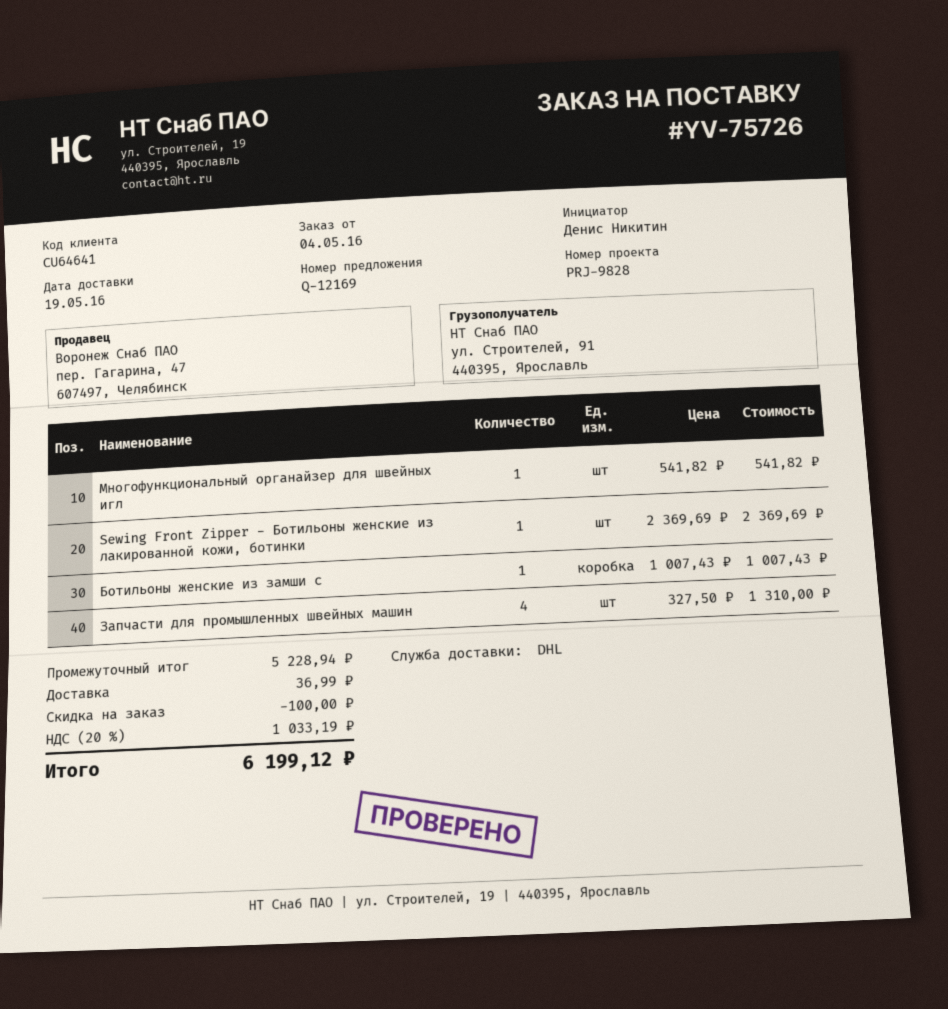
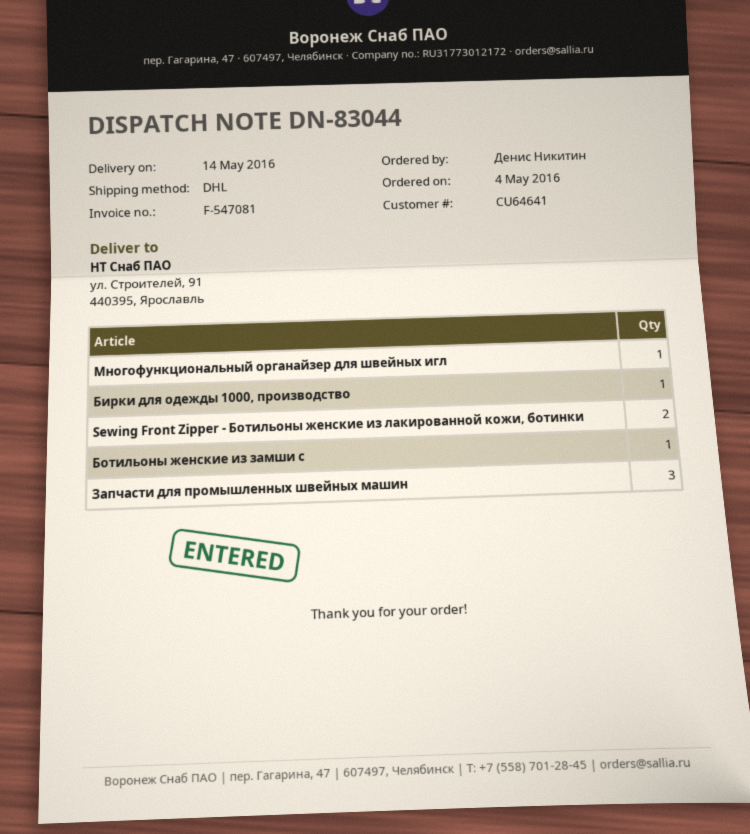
delivery date: 2016-05-19 -> 2016-05-14
Sewing Front Zipper - Ботильоны женские из лакированной кожи, ботинки: 1 -> 2
Запчасти для промышленных швейных машин: 4 -> 3
Бирки для одежды 1000, производство: none -> 1

